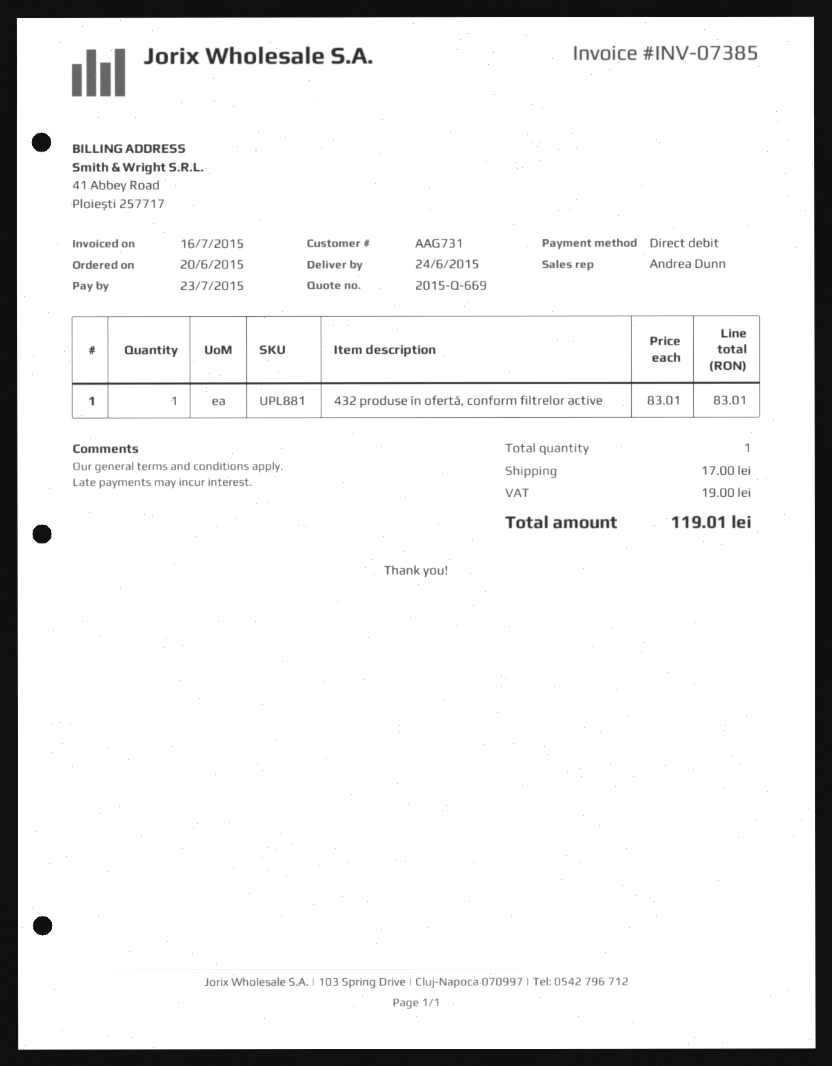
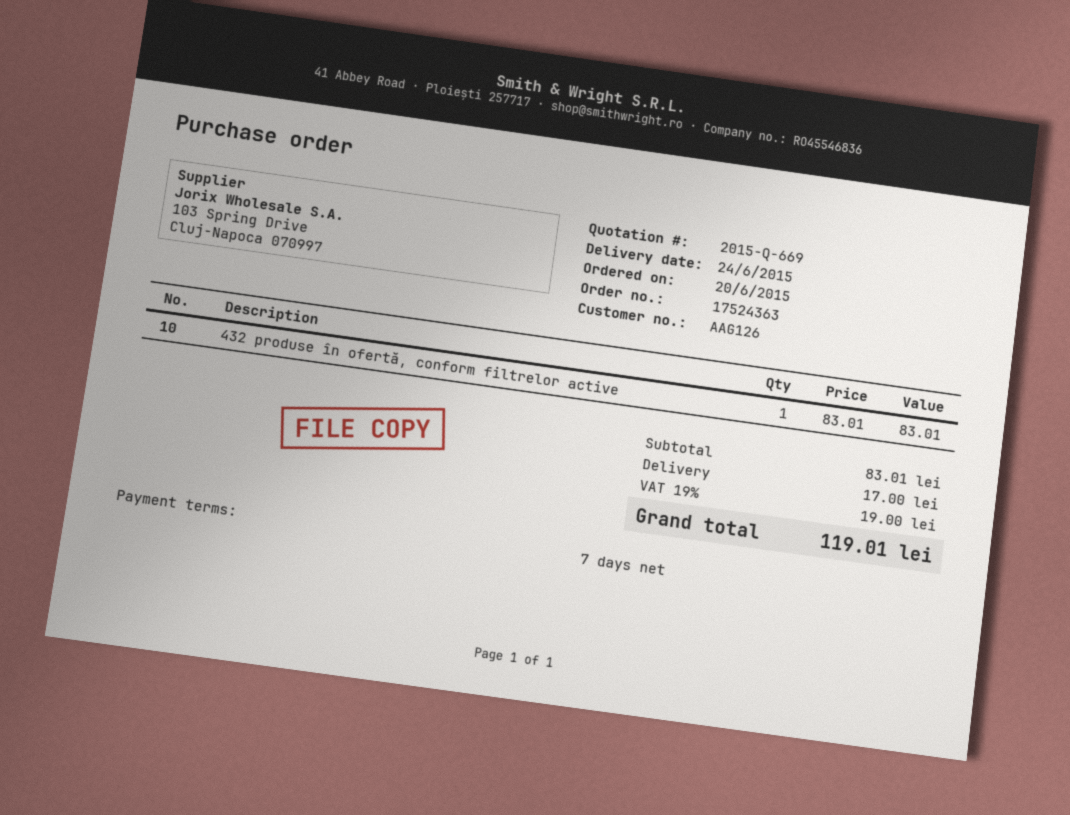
customer number: AAG731 -> AAG126

